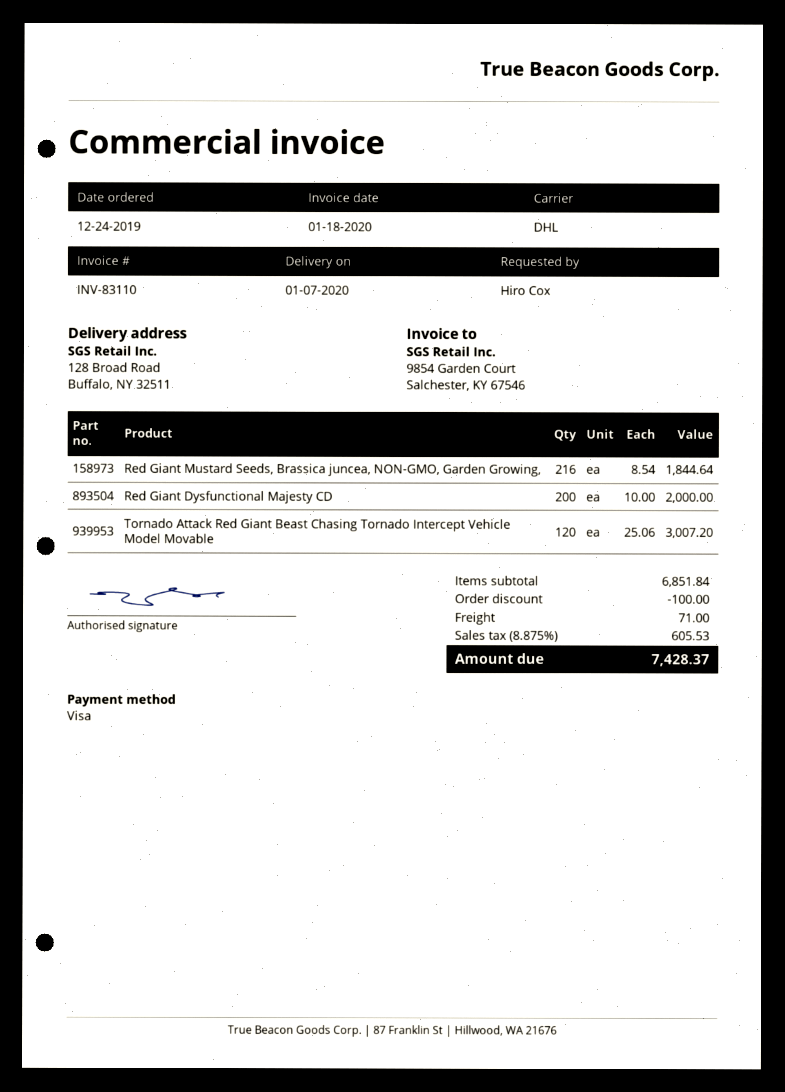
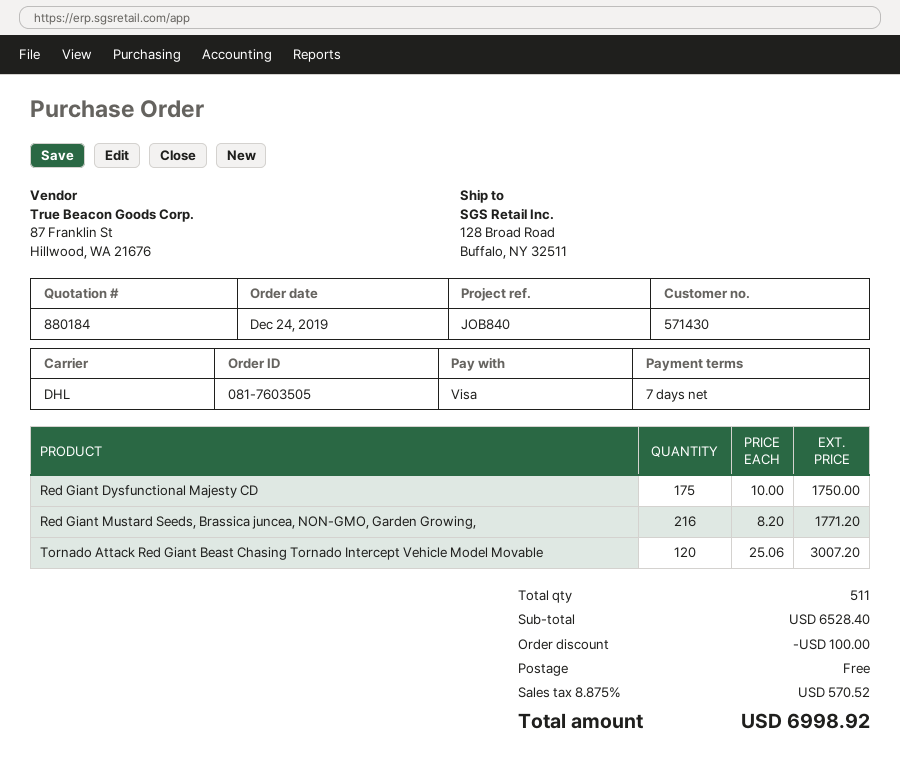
Red Giant Mustard Seeds, Brassica juncea, NON-GMO, Garden Growing,: 216 x 8.54 = 1844.64 -> 216 x 8.20 = 1771.20
Red Giant Dysfunctional Majesty CD: 200 x 10.00 = 2000.00 -> 175 x 10.00 = 1750.00
subtotal: 6851.84 -> 6528.40
shipping: 71.00 -> 0.00
tax: 8.875% = 605.53 -> 8.875% = 570.52
total: 7428.37 -> 6998.92

